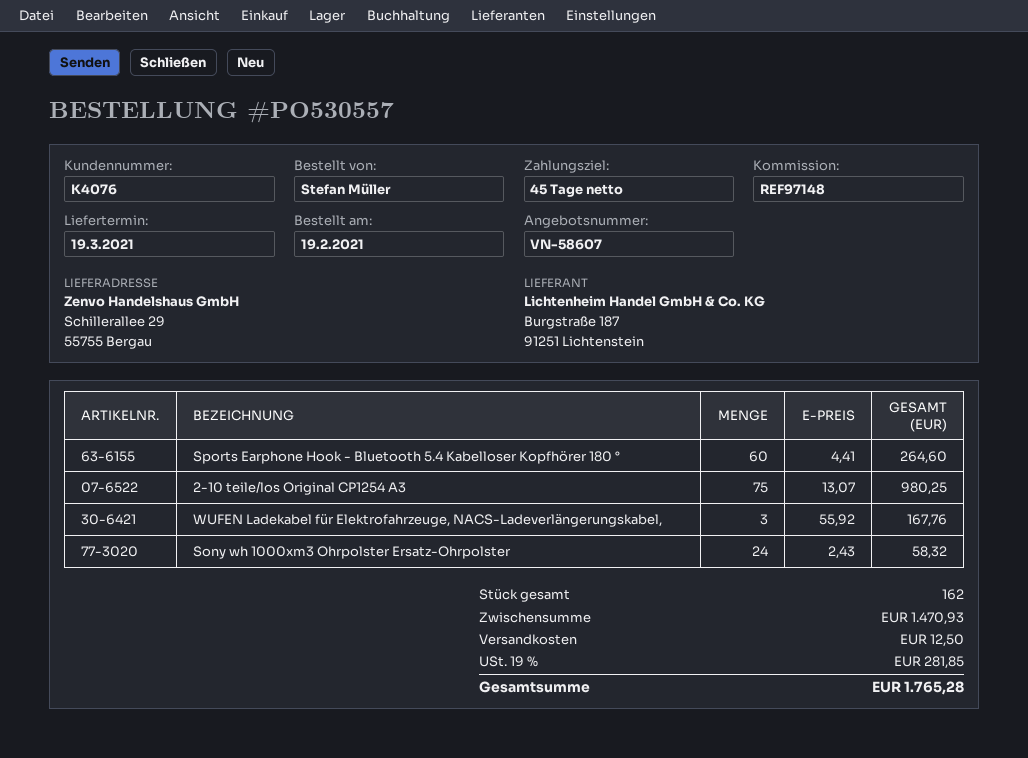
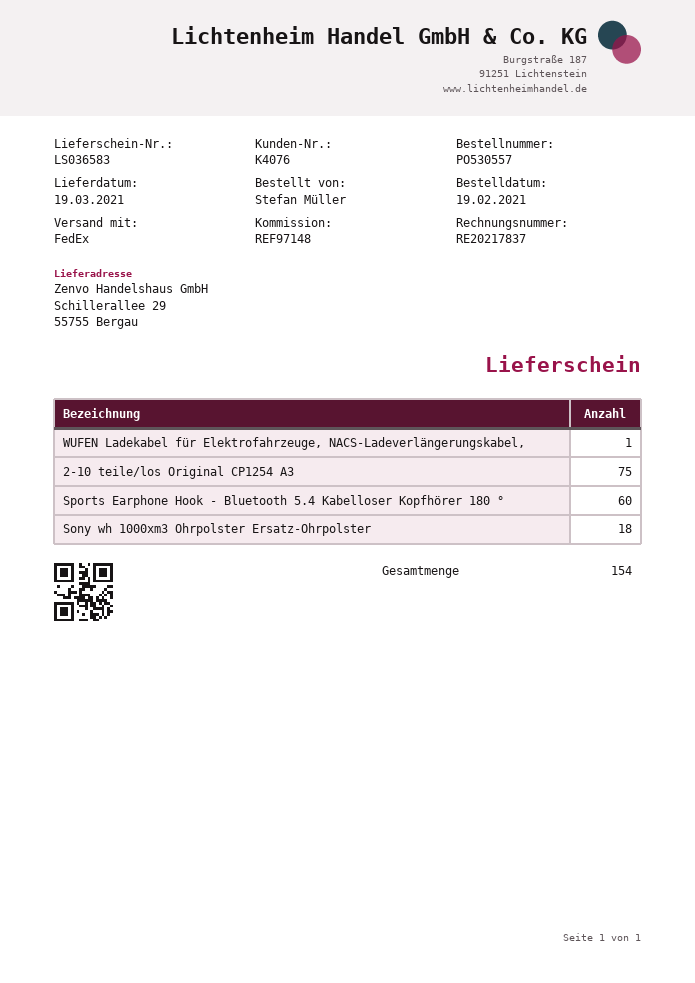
WUFEN Ladekabel für Elektrofahrzeuge, NACS-Ladeverlängerungskabel,: 3 -> 1
Sony wh 1000xm3 Ohrpolster Ersatz-Ohrpolster: 24 -> 18
total quantity: 162 -> 154

